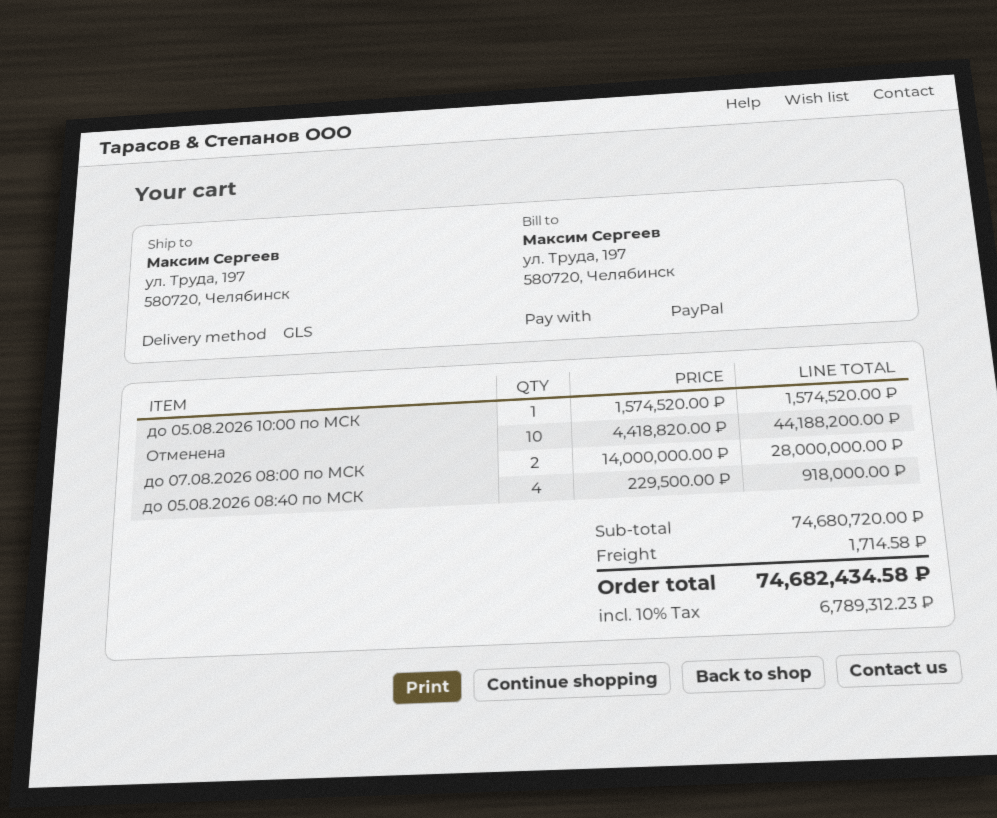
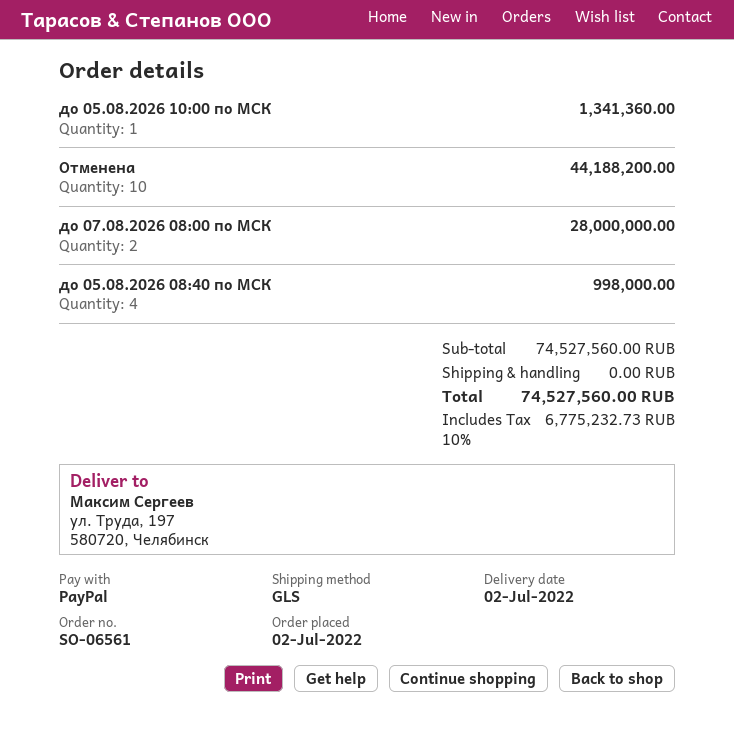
до 05.08.2026 10:00 по МСК: 1 for 1574520.00 -> 1 for 1341360.00
до 05.08.2026 08:40 по МСК: 4 for 918000.00 -> 4 for 998000.00
subtotal: 74680720.00 -> 74527560.00
shipping: 1714.58 -> 0.00
tax: 10% = 6789312.23 -> 10% = 6775232.73
total: 74682434.58 -> 74527560.00

